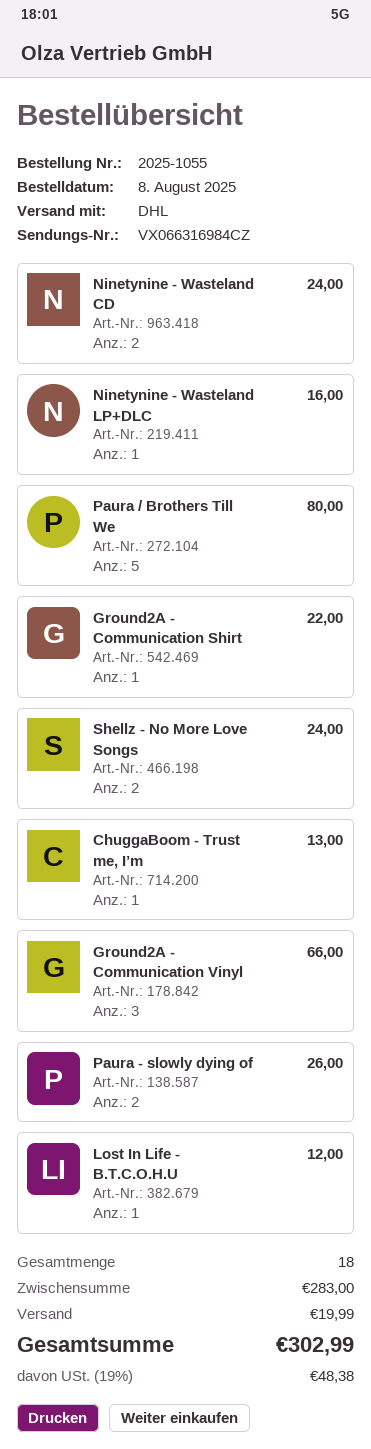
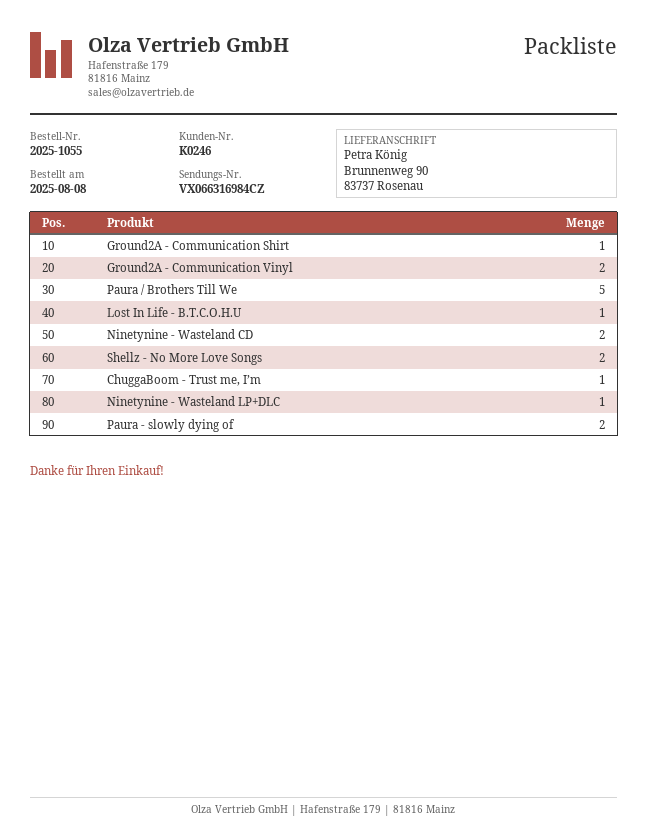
Ground2A - Communication Vinyl: 3 -> 2

